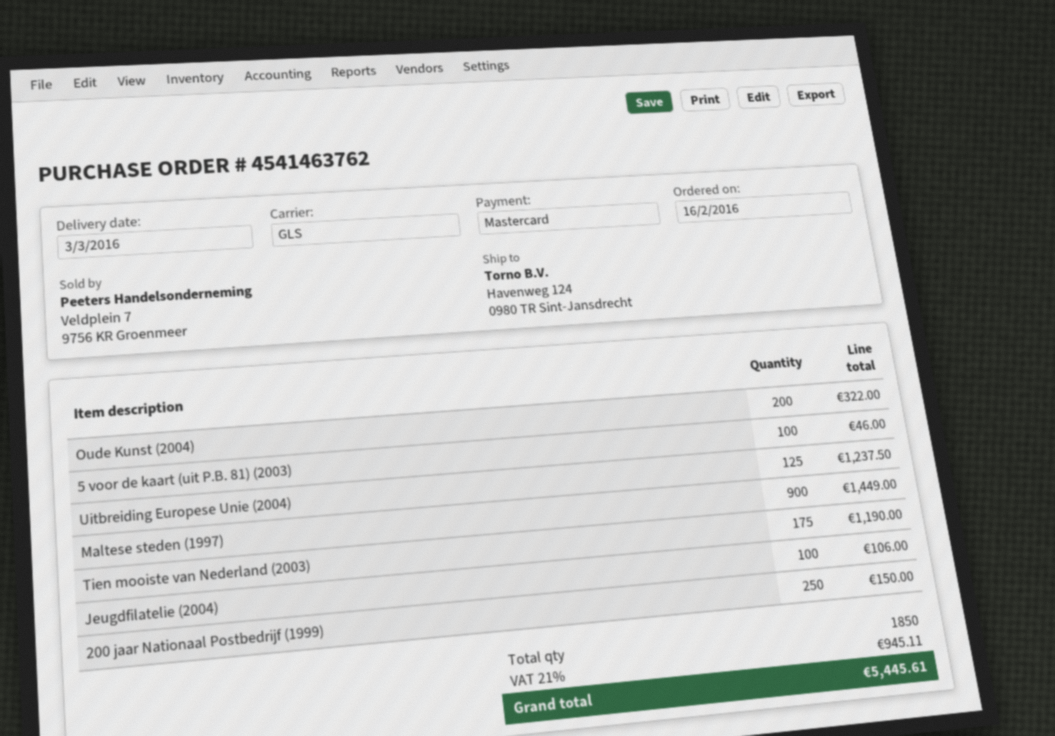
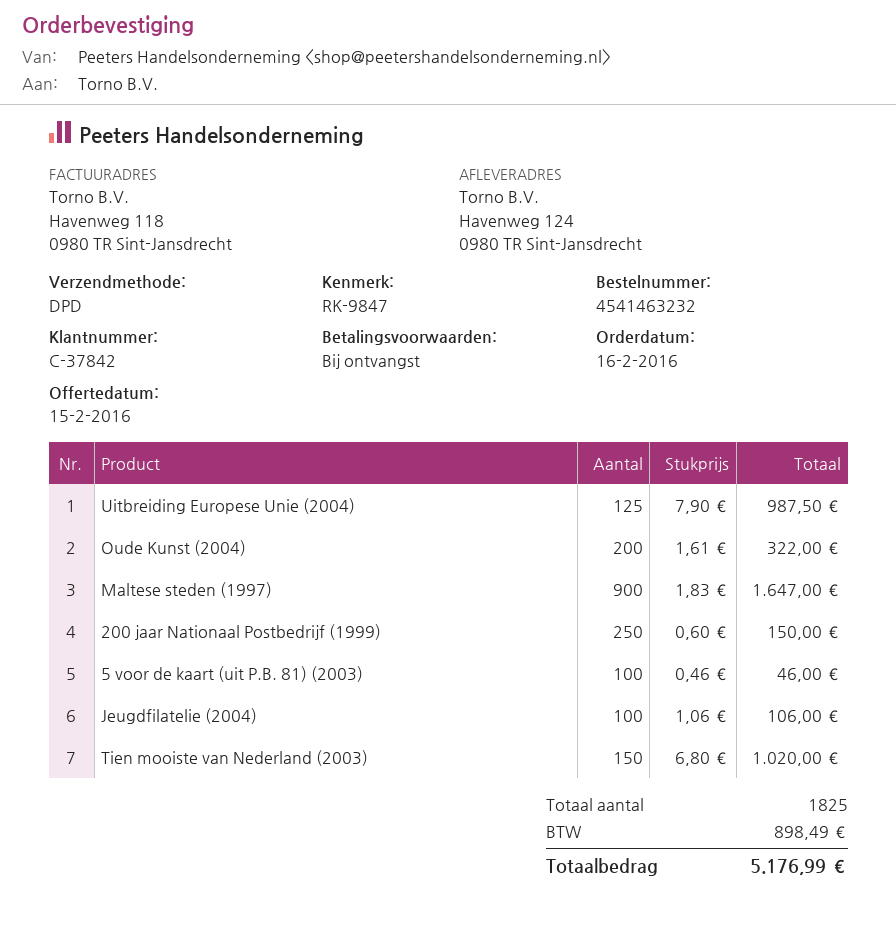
order number: 4541463762 -> 4541463232
shipping method: GLS -> DPD
Uitbreiding Europese Unie (2004): 125 for 1237.50 -> 125 for 987.50
Maltese steden (1997): 900 for 1449.00 -> 900 for 1647.00
Tien mooiste van Nederland (2003): 175 for 1190.00 -> 150 for 1020.00
total quantity: 1850 -> 1825
tax: 945.11 -> 898.49
total: 5445.61 -> 5176.99

